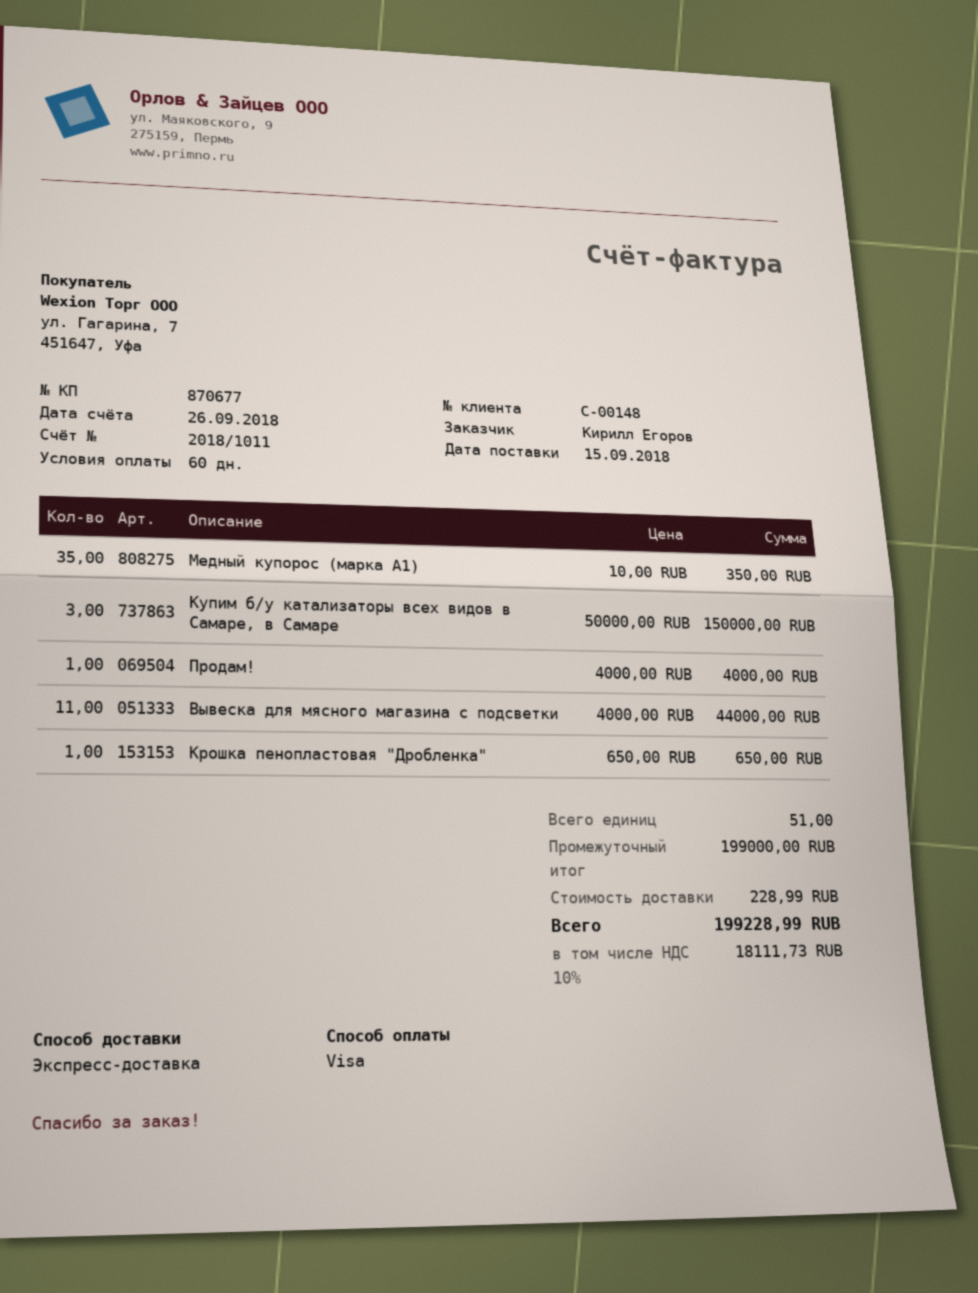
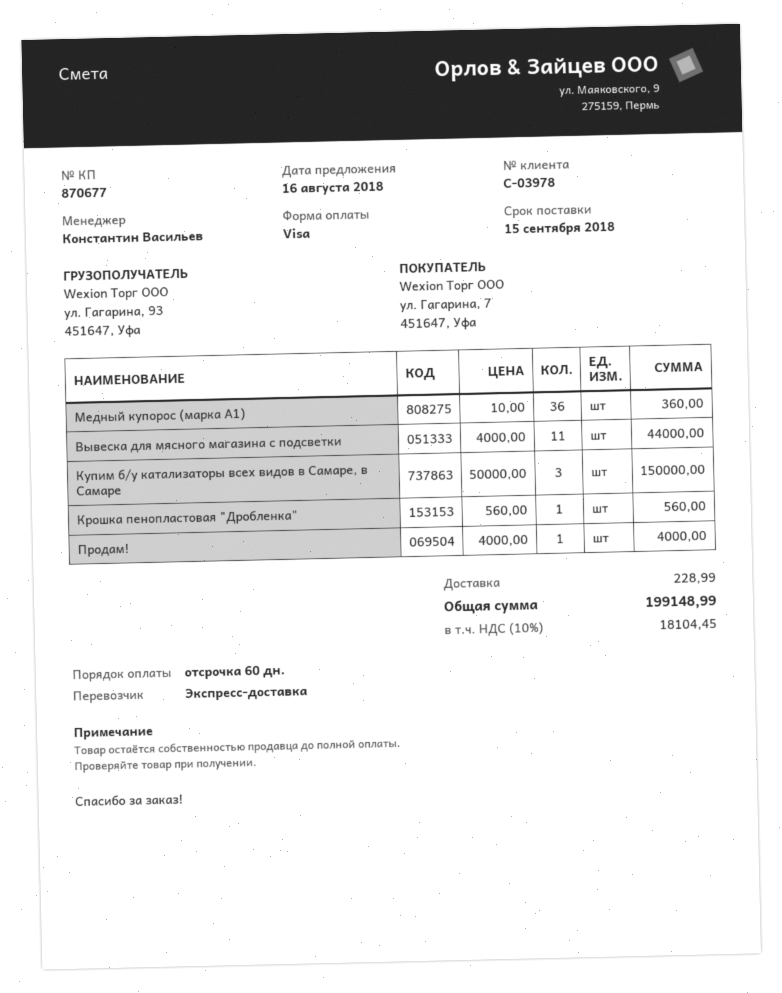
customer number: C-00148 -> C-03978
Медный купорос (марка А1): 35 x 10.00 = 350.00 -> 36 x 10.00 = 360.00
Крошка пенопластовая "Дробленка": 1 x 650.00 = 650.00 -> 1 x 560.00 = 560.00
tax: 10% = 18111.73 -> 10% = 18104.45
total: 199228.99 -> 199148.99

